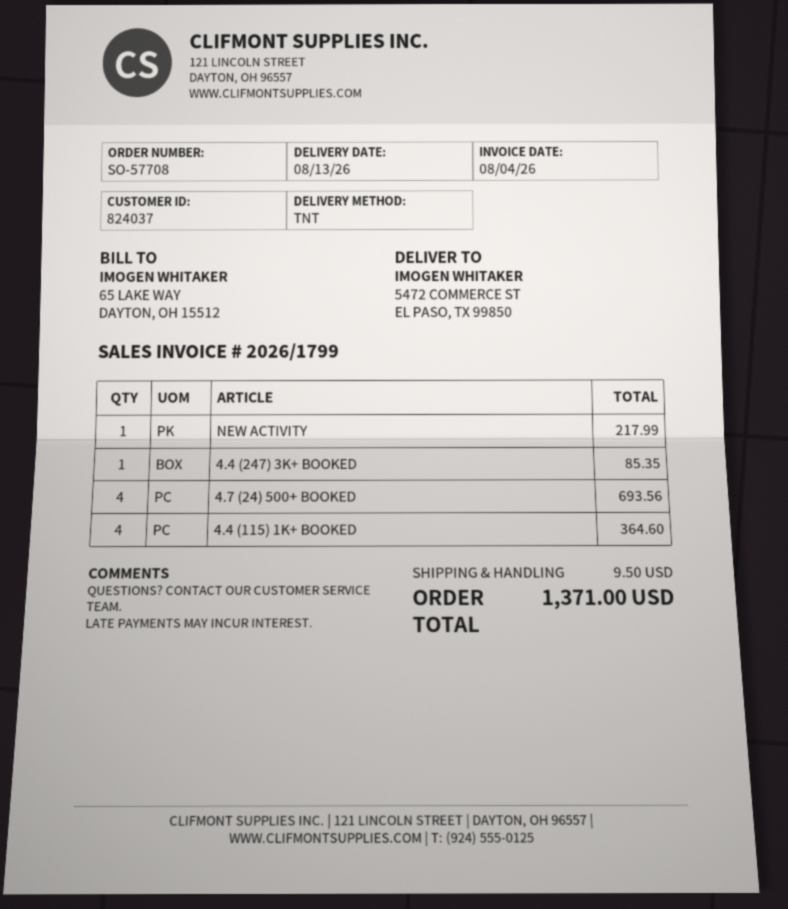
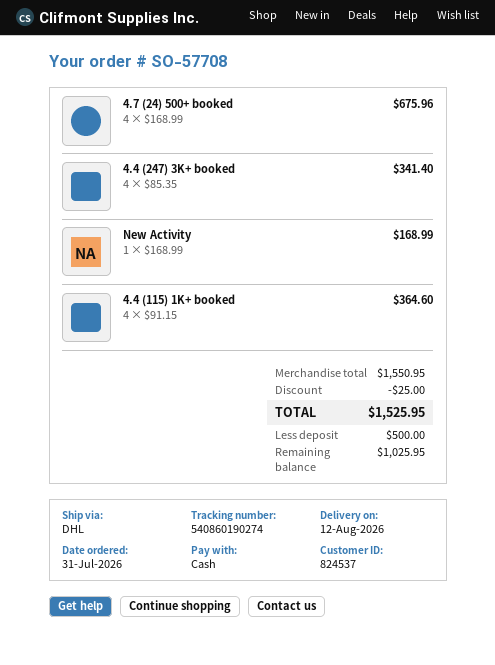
delivery date: 2026-08-13 -> 2026-08-12
customer number: 824037 -> 824537
shipping method: TNT -> DHL
NEW ACTIVITY: 1 for 217.99 -> 1 for 168.99
4.4 (247) 3K+ BOOKED: 1 for 85.35 -> 4 for 341.40
4.7 (24) 500+ BOOKED: 4 for 693.56 -> 4 for 675.96
discount: none -> 25.00
shipping: 9.50 -> none
total: 1371.00 -> 1525.95

